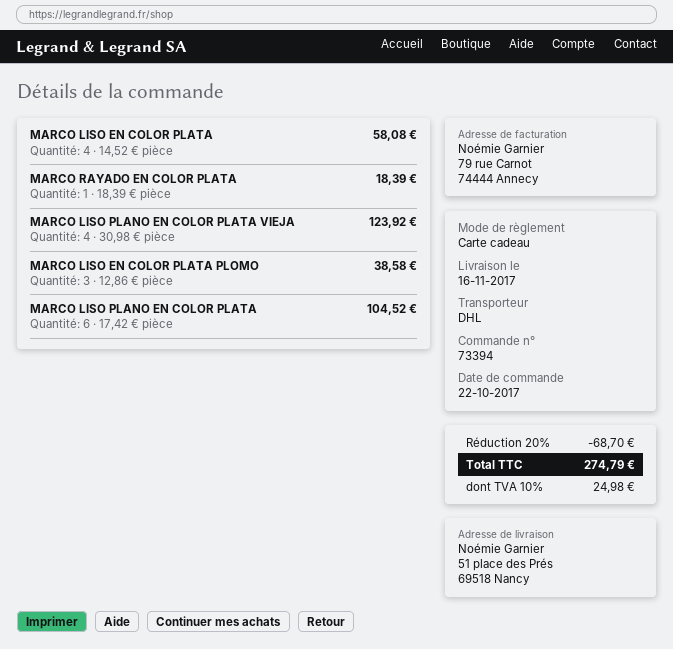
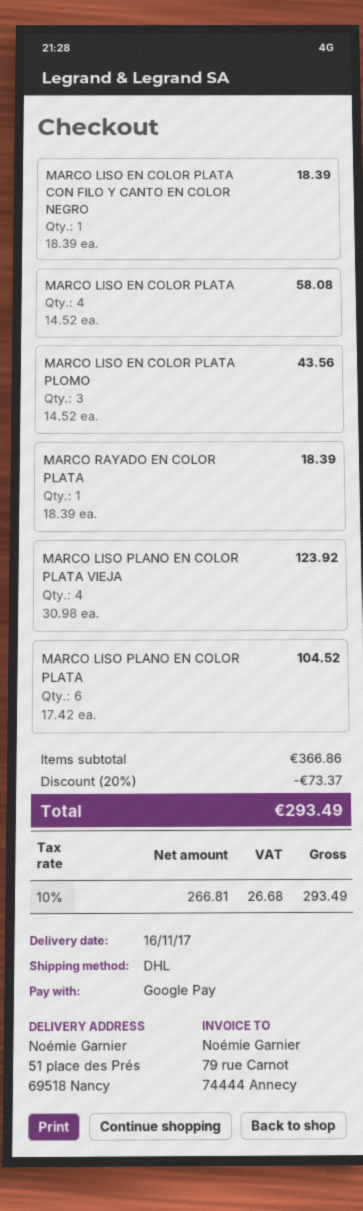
payment method: gift card -> Google Pay
MARCO LISO EN COLOR PLATA PLOMO: 3 x 12.86 = 38.58 -> 3 x 14.52 = 43.56
MARCO LISO EN COLOR PLATA CON FILO Y CANTO EN COLOR NEGRO: none -> 1 x 18.39 = 18.39
discount: 20% = 68.70 -> 20% = 73.37
tax: 10% = 24.98 -> 10% = 26.68
total: 274.79 -> 293.49

